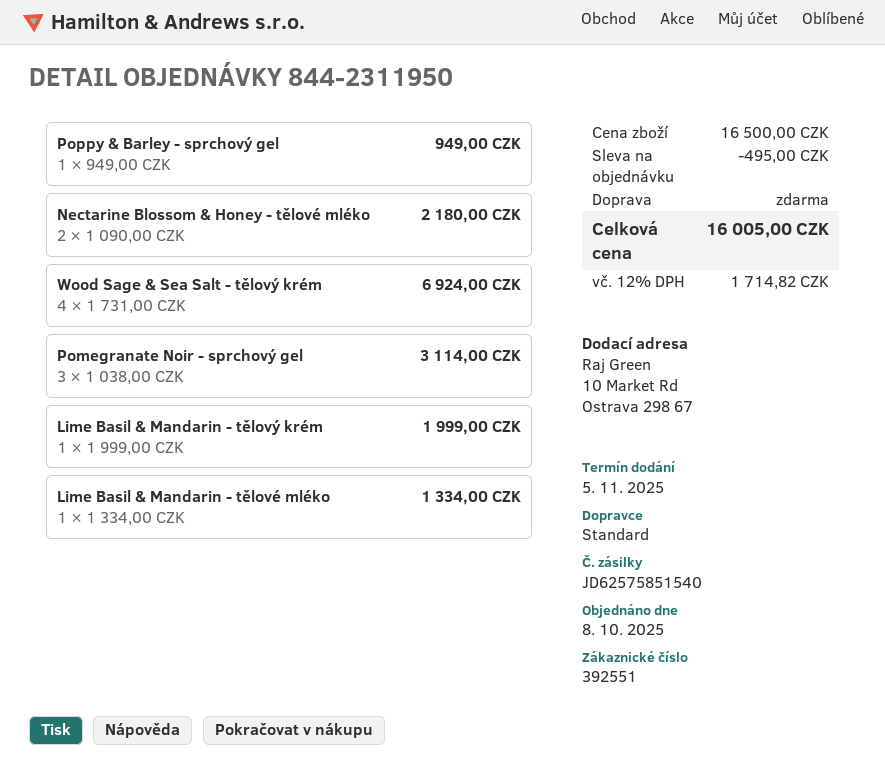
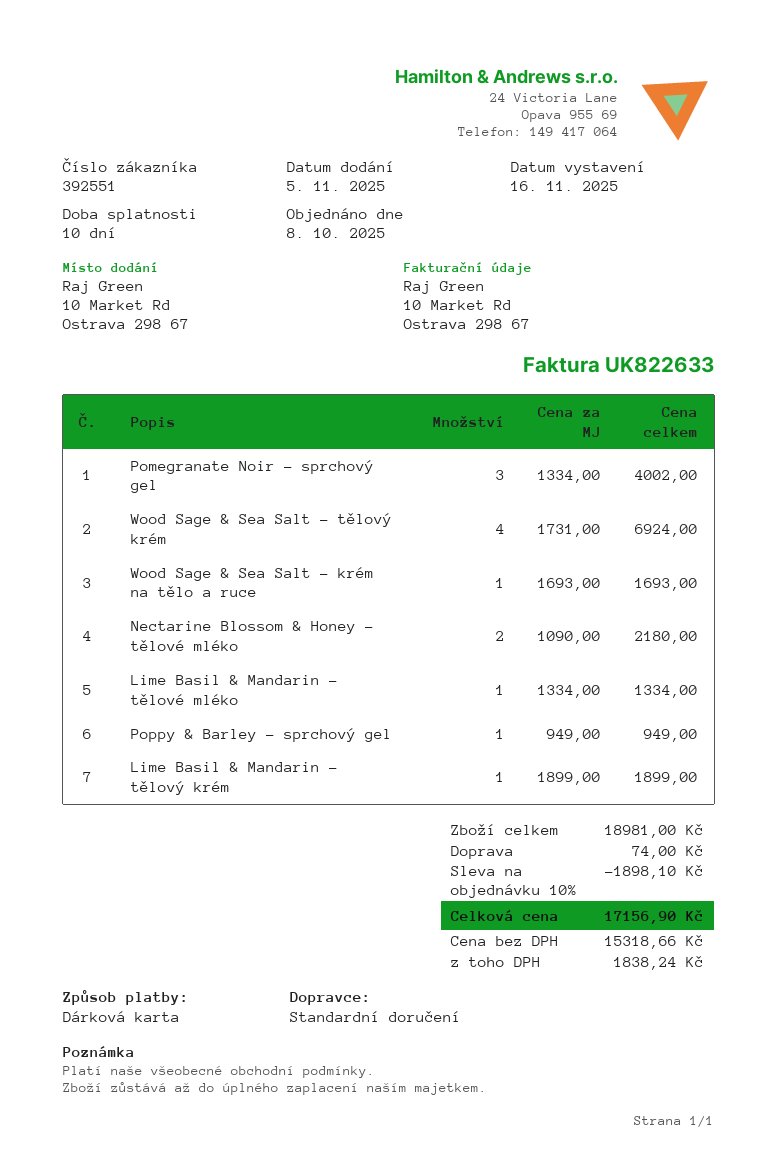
Pomegranate Noir - sprchový gel: 3 x 1038.00 = 3114.00 -> 3 x 1334.00 = 4002.00
Lime Basil & Mandarin - tělový krém: 1 x 1999.00 = 1999.00 -> 1 x 1899.00 = 1899.00
Wood Sage & Sea Salt - krém na tělo a ruce: none -> 1 x 1693.00 = 1693.00
subtotal: 16500.00 -> 18981.00
discount: 495.00 -> 1898.10
shipping: 0.00 -> 74.00
tax: 1714.82 -> 1838.24
total: 16005.00 -> 17156.90

